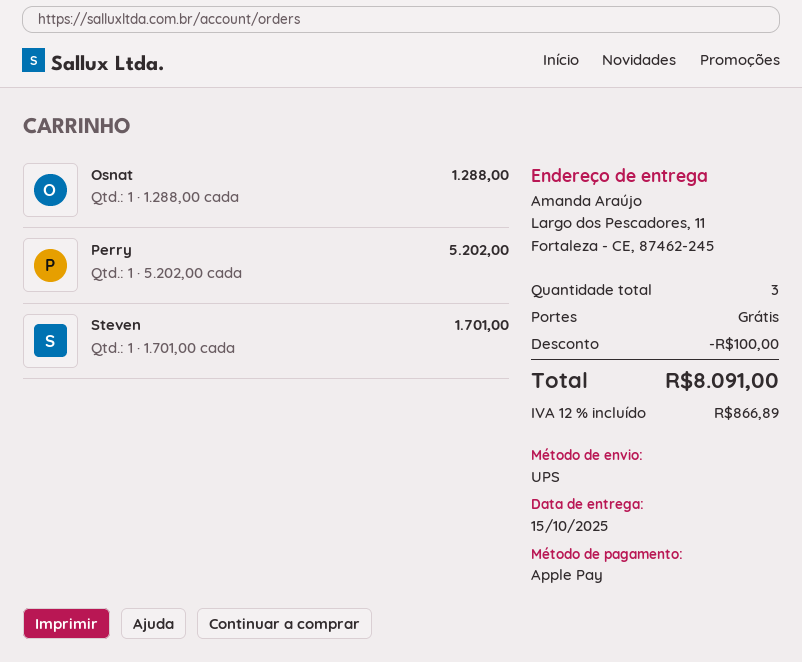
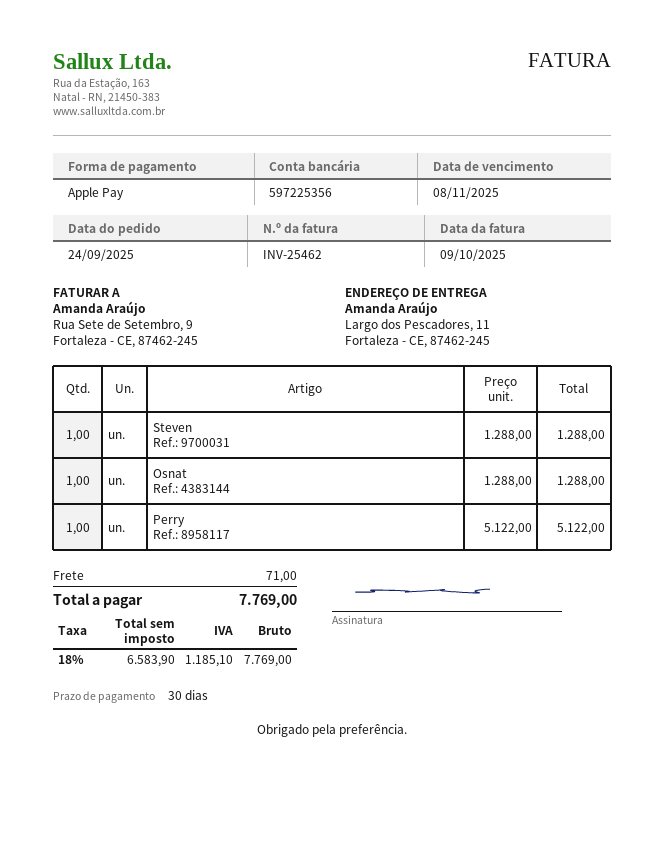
Perry: 1 x 5202.00 = 5202.00 -> 1 x 5122.00 = 5122.00
Steven: 1 x 1701.00 = 1701.00 -> 1 x 1288.00 = 1288.00
discount: 100.00 -> none
shipping: 0.00 -> 71.00
tax: 12% = 866.89 -> 18% = 1185.10
total: 8091.00 -> 7769.00

